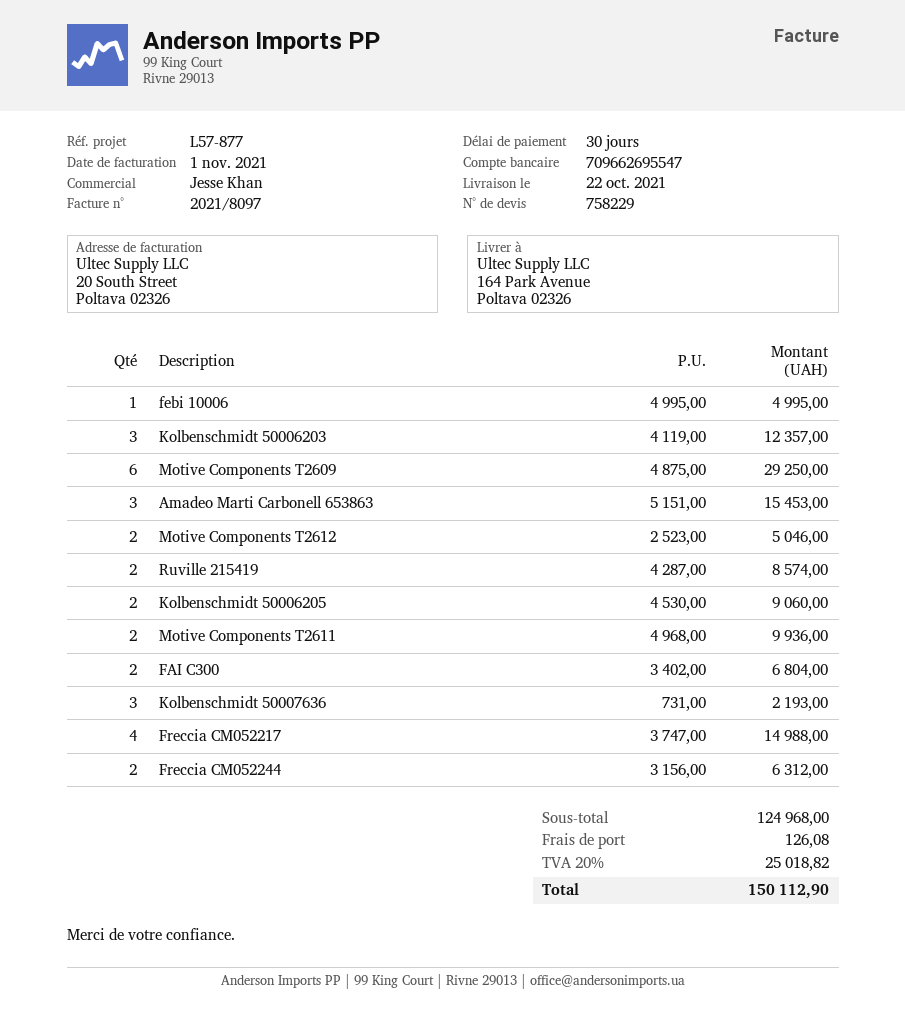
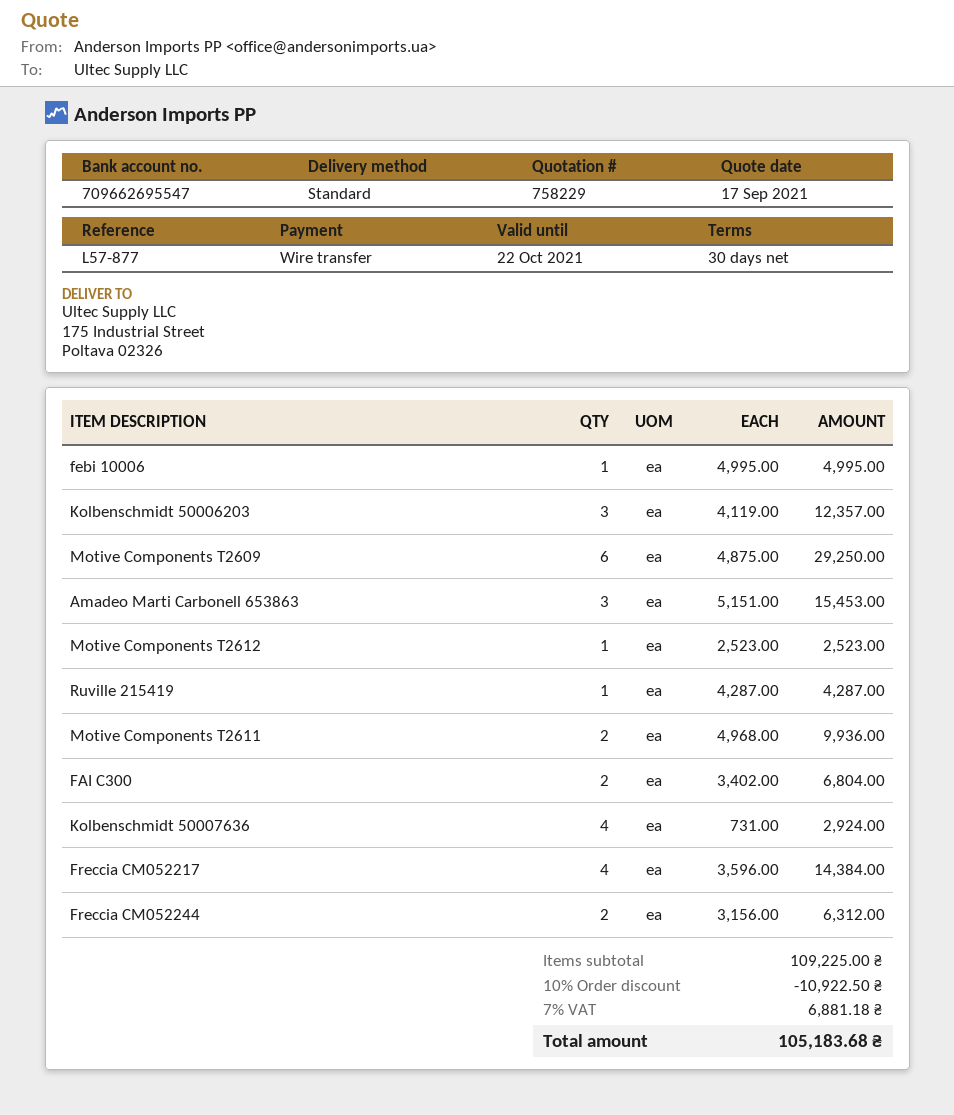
ship to: 164 Park Avenue, Poltava 02326 -> 175 Industrial Street, Poltava 02326
Motive Components T2612: 2 x 2523.00 = 5046.00 -> 1 x 2523.00 = 2523.00
Ruville 215419: 2 x 4287.00 = 8574.00 -> 1 x 4287.00 = 4287.00
Kolbenschmidt 50006205: 2 x 4530.00 = 9060.00 -> none
Kolbenschmidt 50007636: 3 x 731.00 = 2193.00 -> 4 x 731.00 = 2924.00
Freccia CM052217: 4 x 3747.00 = 14988.00 -> 4 x 3596.00 = 14384.00
subtotal: 124968.00 -> 109225.00
discount: none -> 10% = 10922.50
shipping: 126.08 -> none
tax: 20% = 25018.82 -> 7% = 6881.18
total: 150112.90 -> 105183.68

